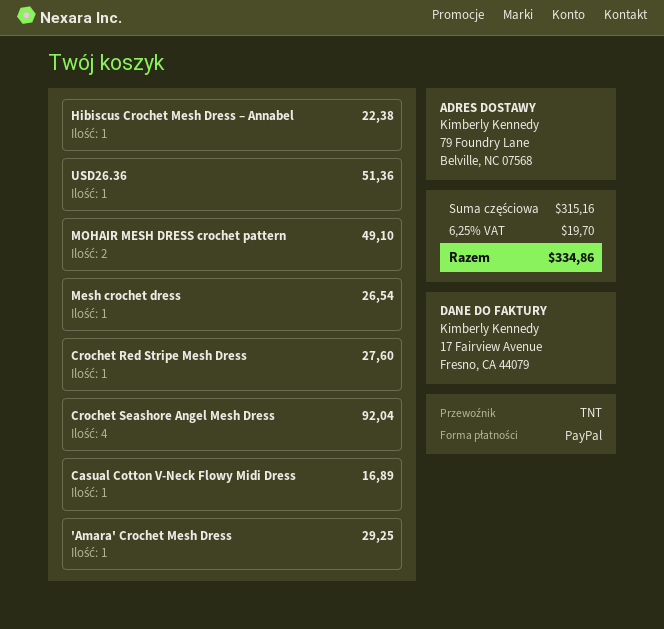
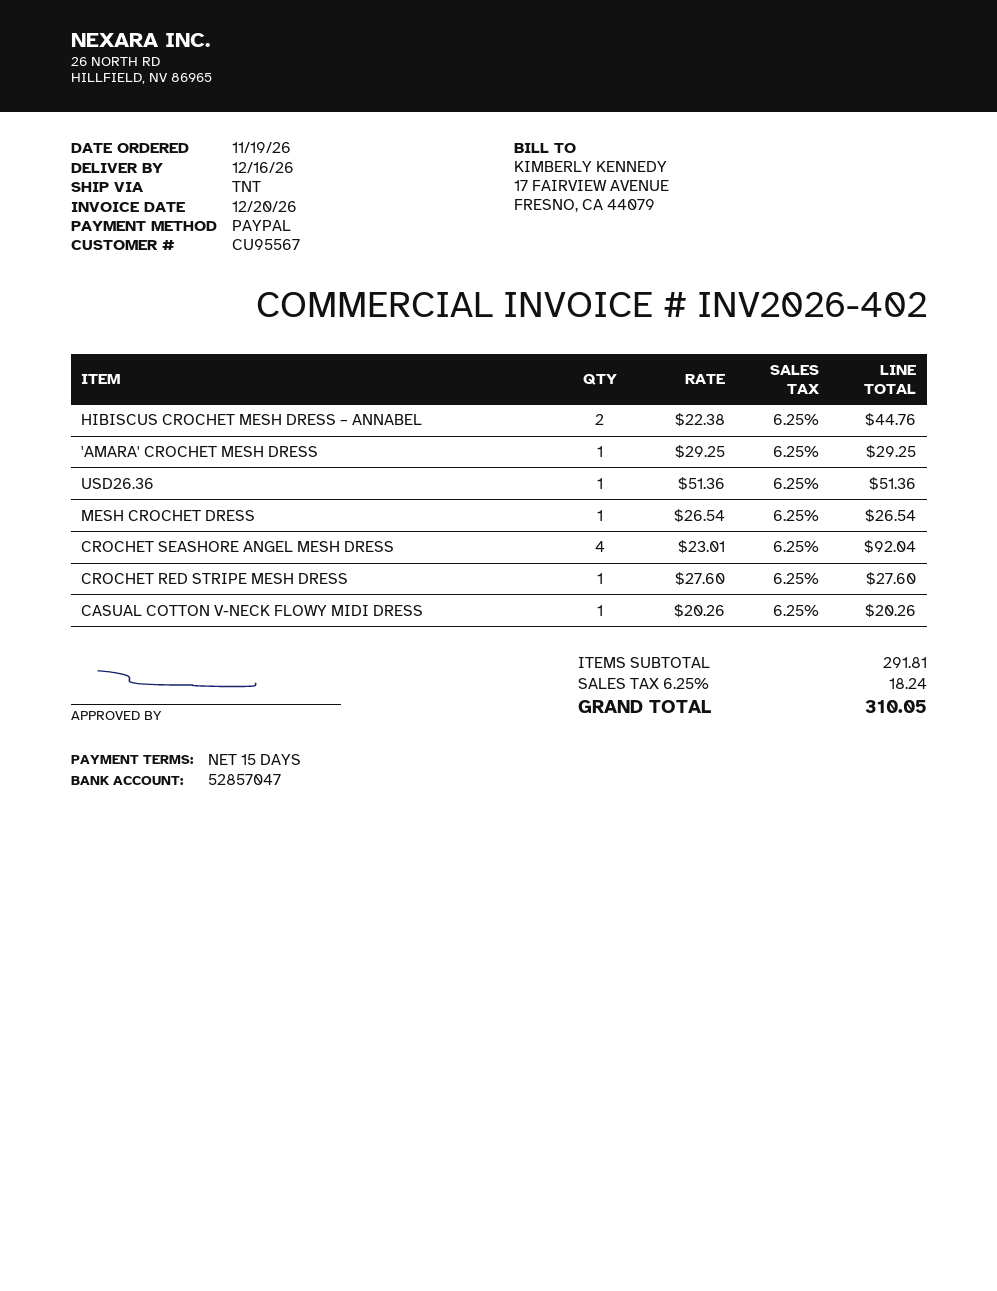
Hibiscus Crochet Mesh Dress – Annabel: 1 for 22.38 -> 2 for 44.76
MOHAIR MESH DRESS crochet pattern: 2 for 49.10 -> none
Casual Cotton V-Neck Flowy Midi Dress: 1 for 16.89 -> 1 for 20.26
subtotal: 315.16 -> 291.81
tax: 6.25% = 19.70 -> 6.25% = 18.24
total: 334.86 -> 310.05

